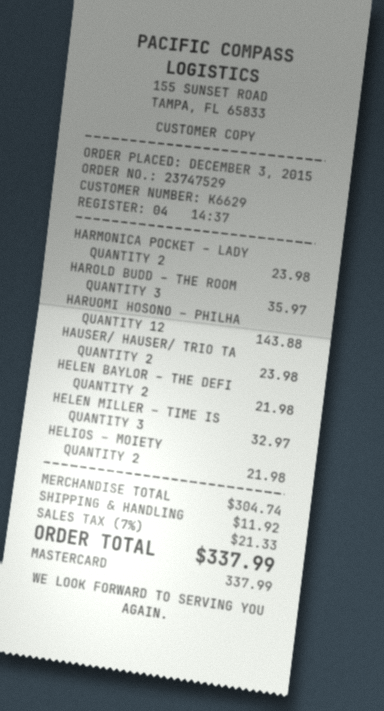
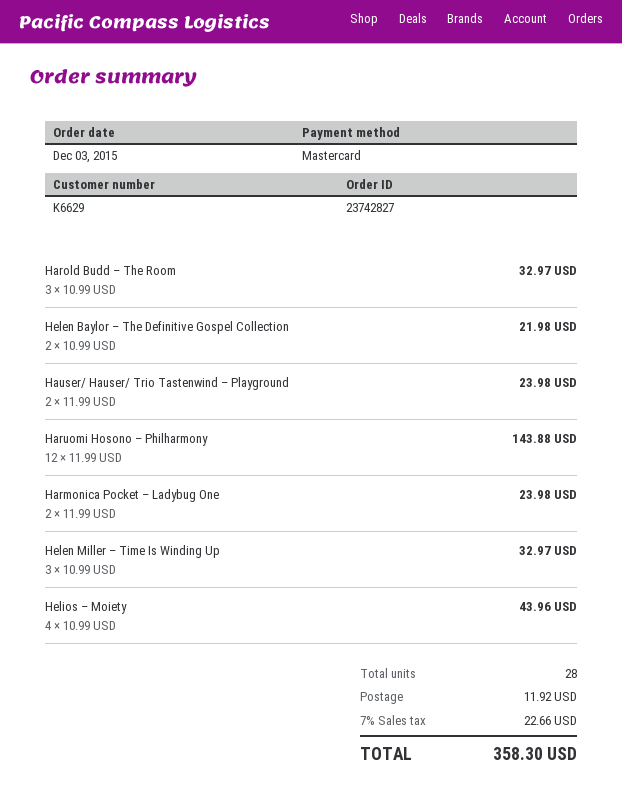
order number: 23747529 -> 23742827
HAROLD BUDD – THE ROOM: 3 for 35.97 -> 3 for 32.97
HELIOS – MOIETY: 2 for 21.98 -> 4 for 43.96
tax: 7% = 21.33 -> 7% = 22.66
total: 337.99 -> 358.30

